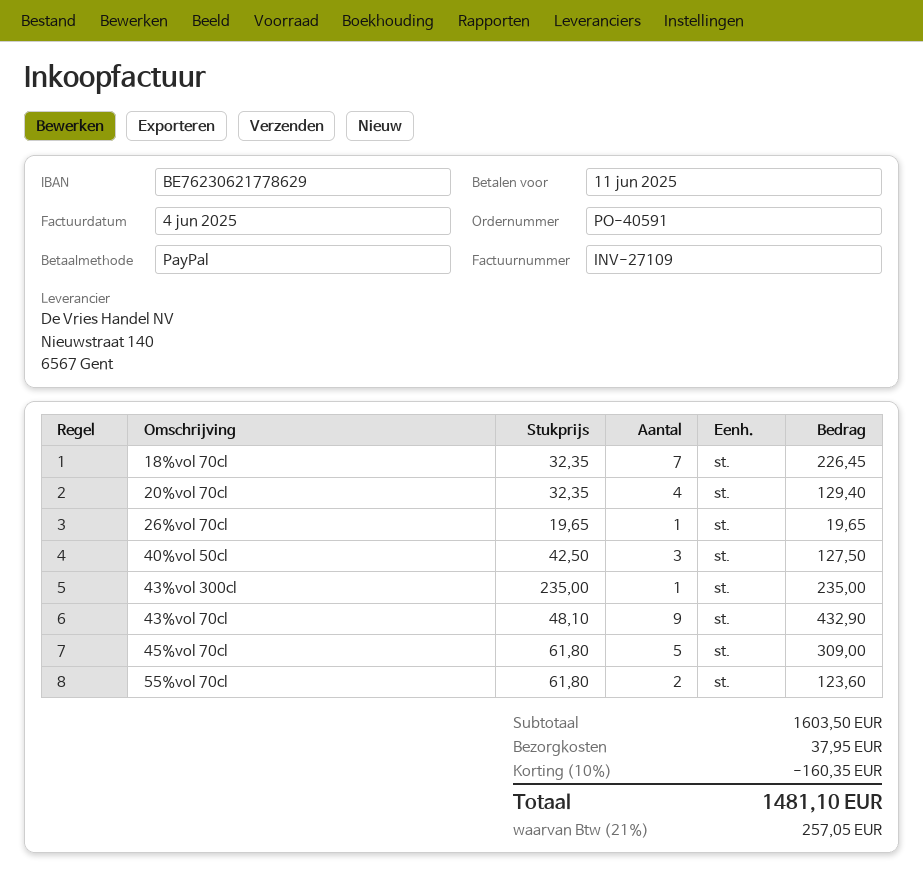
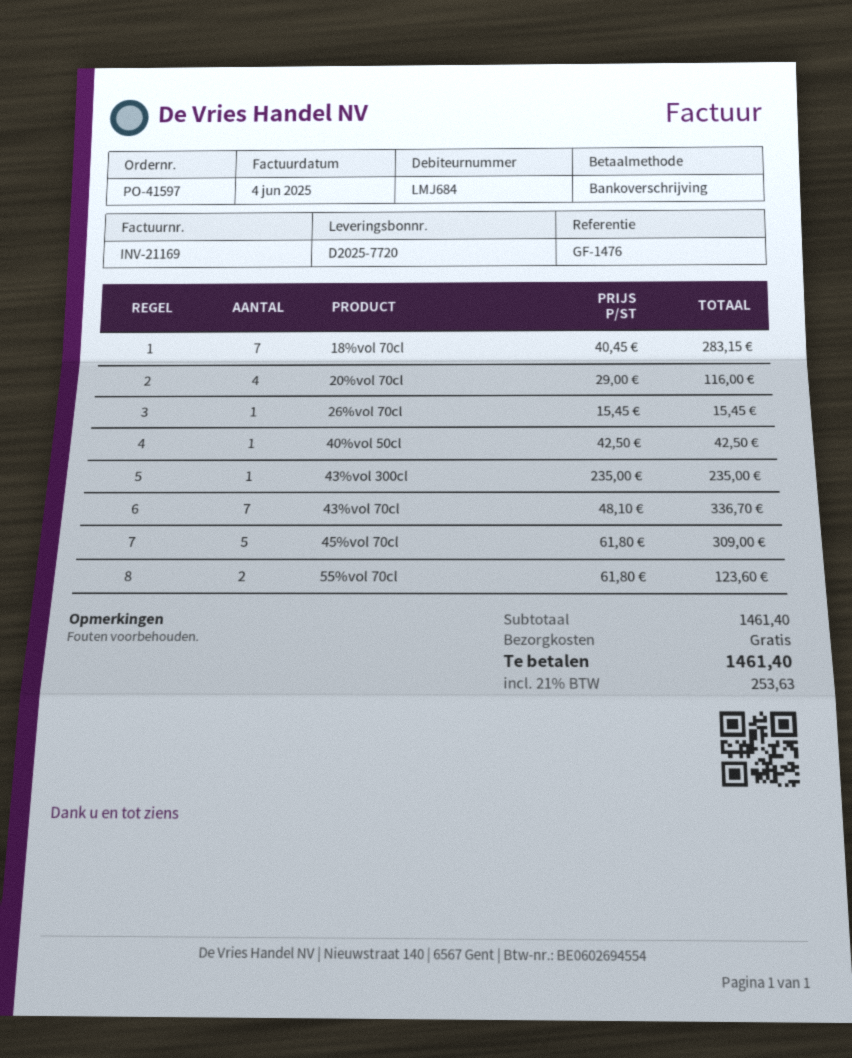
order number: PO-40591 -> PO-41597
invoice number: INV-27109 -> INV-21169
payment method: PayPal -> bank transfer
18%vol 70cl: 7 x 32.35 = 226.45 -> 7 x 40.45 = 283.15
20%vol 70cl: 4 x 32.35 = 129.40 -> 4 x 29.00 = 116.00
26%vol 70cl: 1 x 19.65 = 19.65 -> 1 x 15.45 = 15.45
40%vol 50cl: 3 x 42.50 = 127.50 -> 1 x 42.50 = 42.50
43%vol 70cl: 9 x 48.10 = 432.90 -> 7 x 48.10 = 336.70
subtotal: 1603.50 -> 1461.40
discount: 10% = 160.35 -> none
shipping: 37.95 -> 0.00
tax: 21% = 257.05 -> 21% = 253.63
total: 1481.10 -> 1461.40

